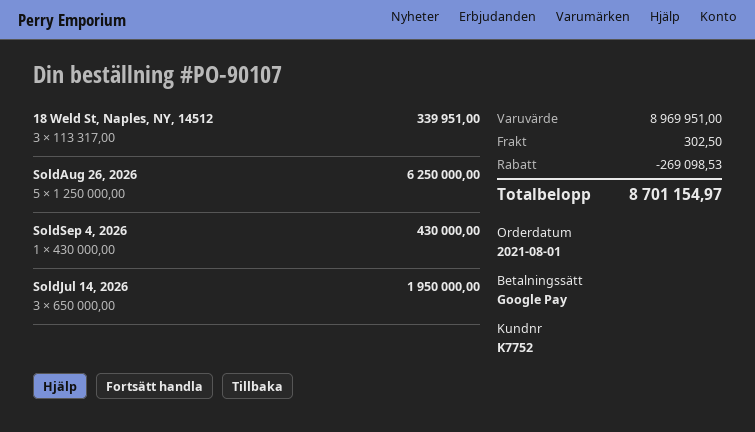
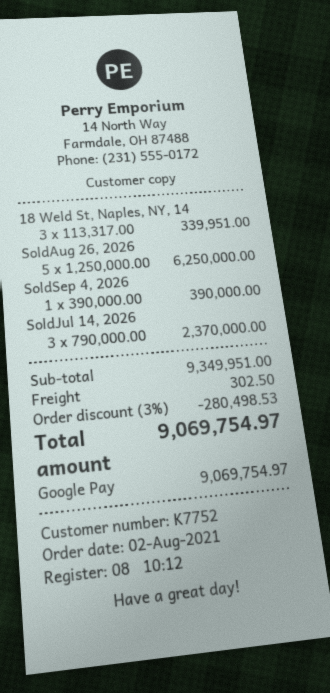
order date: 2021-08-01 -> 2021-08-02
SoldSep 4, 2026: 1 x 430000.00 = 430000.00 -> 1 x 390000.00 = 390000.00
SoldJul 14, 2026: 3 x 650000.00 = 1950000.00 -> 3 x 790000.00 = 2370000.00
subtotal: 8969951.00 -> 9349951.00
discount: 269098.53 -> 280498.53
total: 8701154.97 -> 9069754.97

